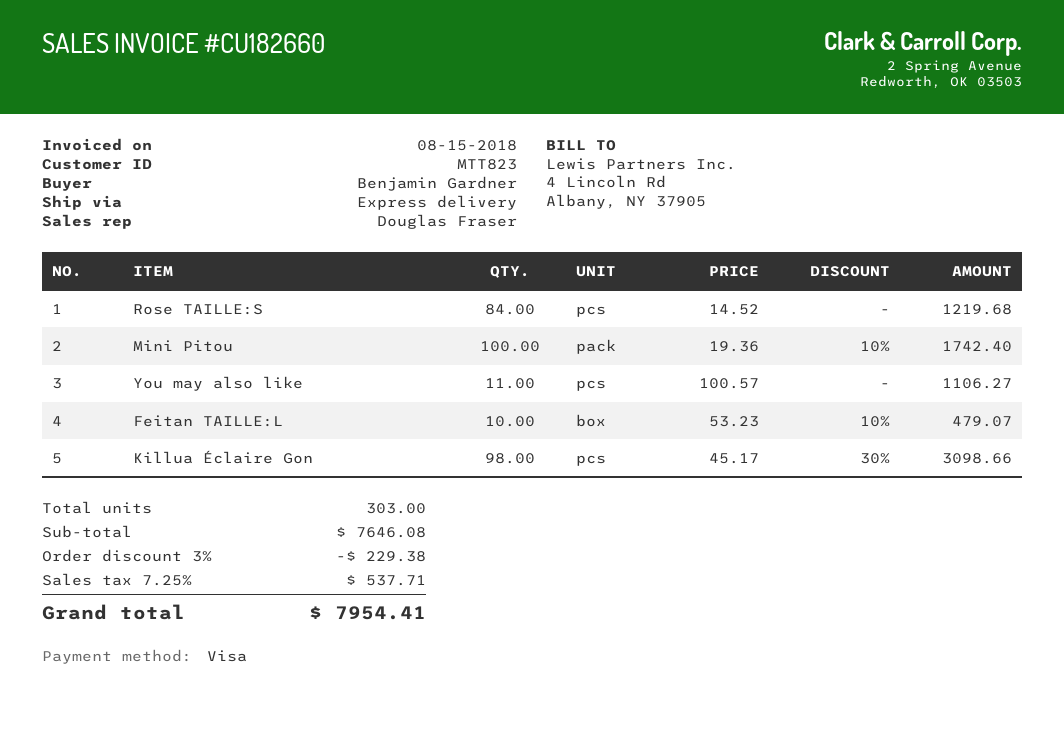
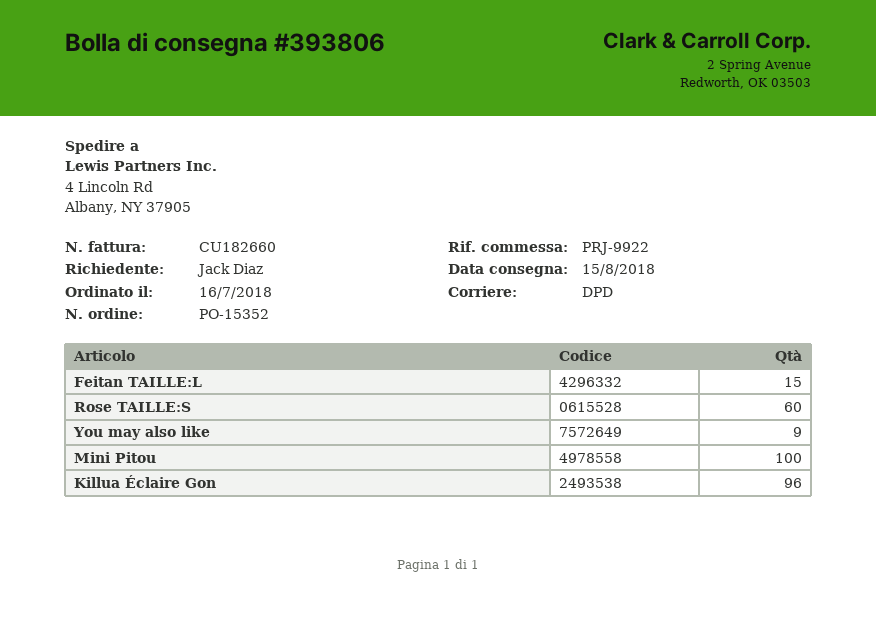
ordered by: Benjamin Gardner -> Jack Diaz
shipping method: express -> DPD
Rose TAILLE:S: 84 -> 60
You may also like: 11 -> 9
Feitan TAILLE:L: 10 -> 15
Killua Éclaire Gon: 98 -> 96

